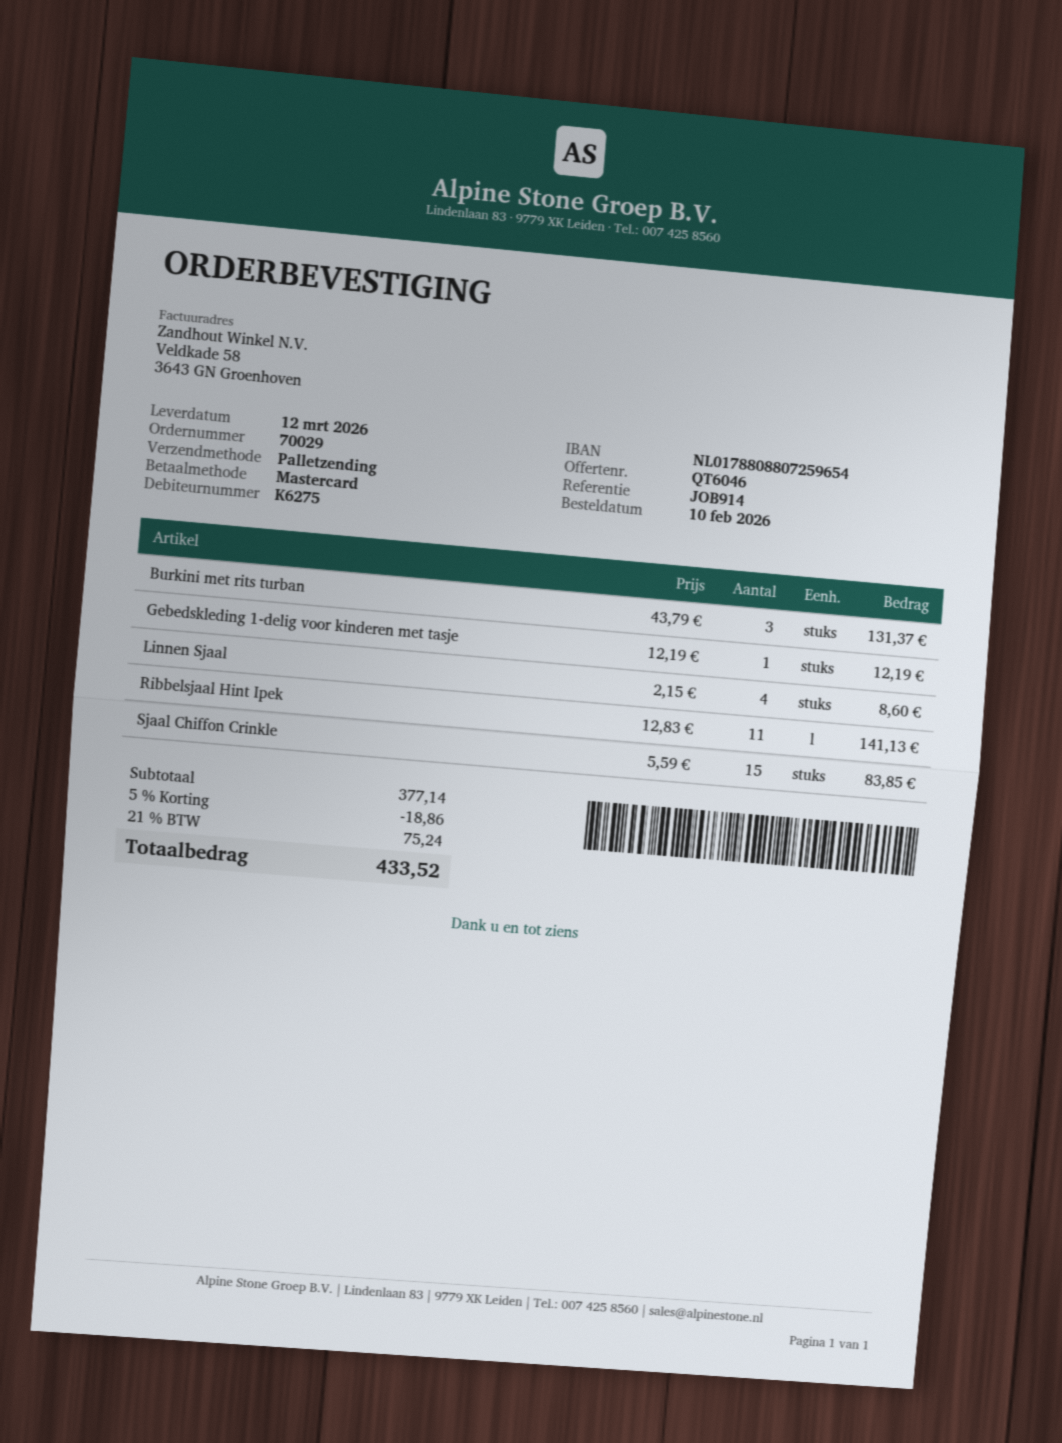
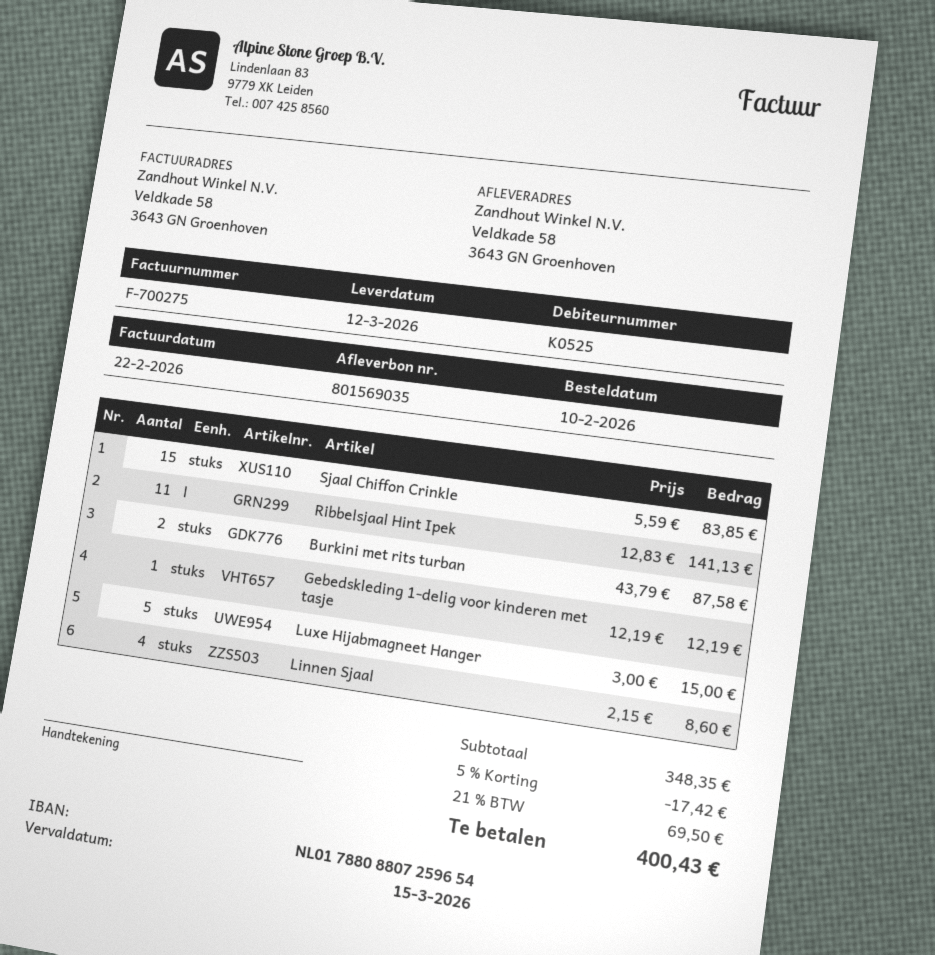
customer number: K6275 -> K0525
Burkini met rits turban: 3 x 43.79 = 131.37 -> 2 x 43.79 = 87.58
Luxe Hijabmagneet Hanger: none -> 5 x 3.00 = 15.00
subtotal: 377.14 -> 348.35
discount: 5% = 18.86 -> 5% = 17.42
tax: 21% = 75.24 -> 21% = 69.50
total: 433.52 -> 400.43

